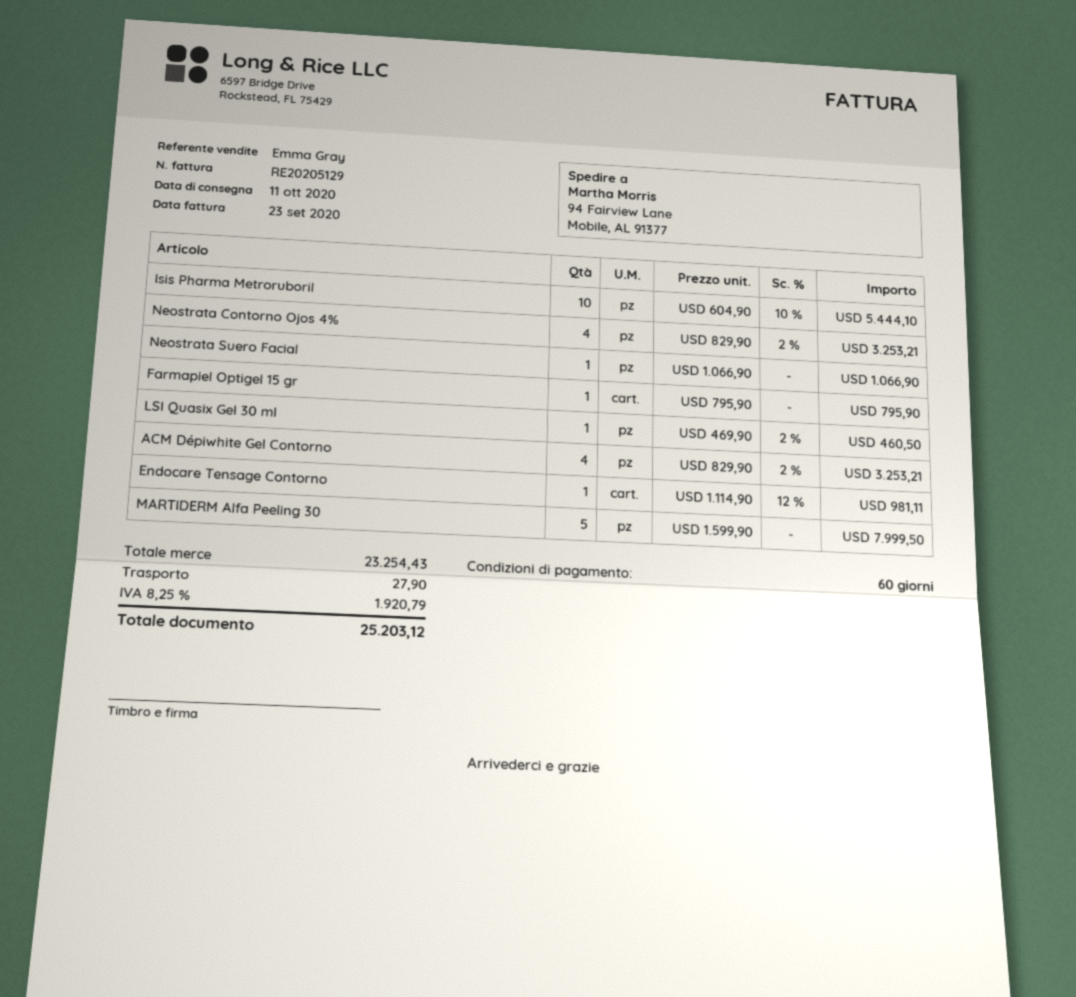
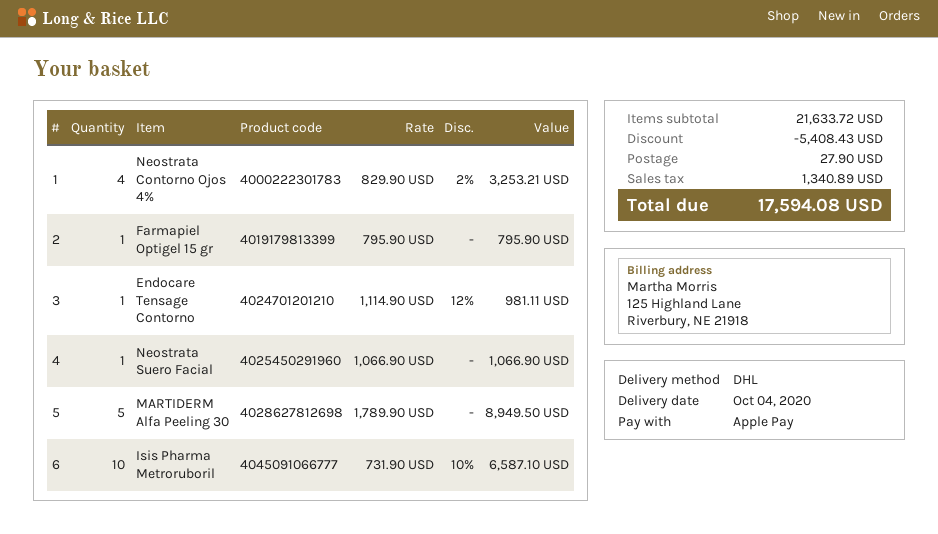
delivery date: 2020-10-11 -> 2020-10-04
Isis Pharma Metroruboril: 10 x 604.90 - 10% = 5444.10 -> 10 x 731.90 - 10% = 6587.10
LSI Quasix Gel 30 ml: 1 x 469.90 - 2% = 460.50 -> none
ACM Dépiwhite Gel Contorno: 4 x 829.90 - 2% = 3253.21 -> none
MARTIDERM Alfa Peeling 30: 5 x 1599.90 = 7999.50 -> 5 x 1789.90 = 8949.50
subtotal: 23254.43 -> 21633.72
discount: none -> 5408.43
tax: 1920.79 -> 1340.89
total: 25203.12 -> 17594.08

